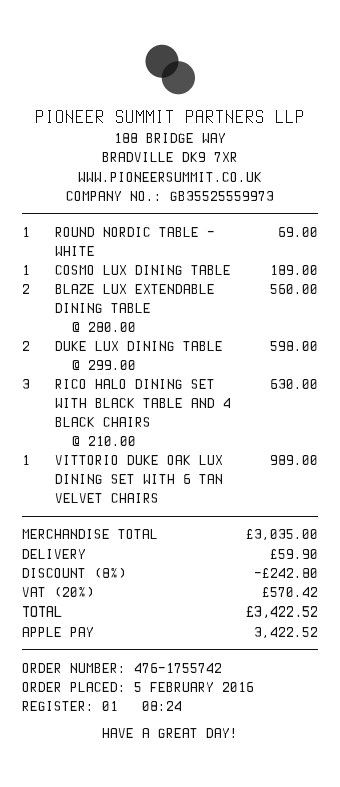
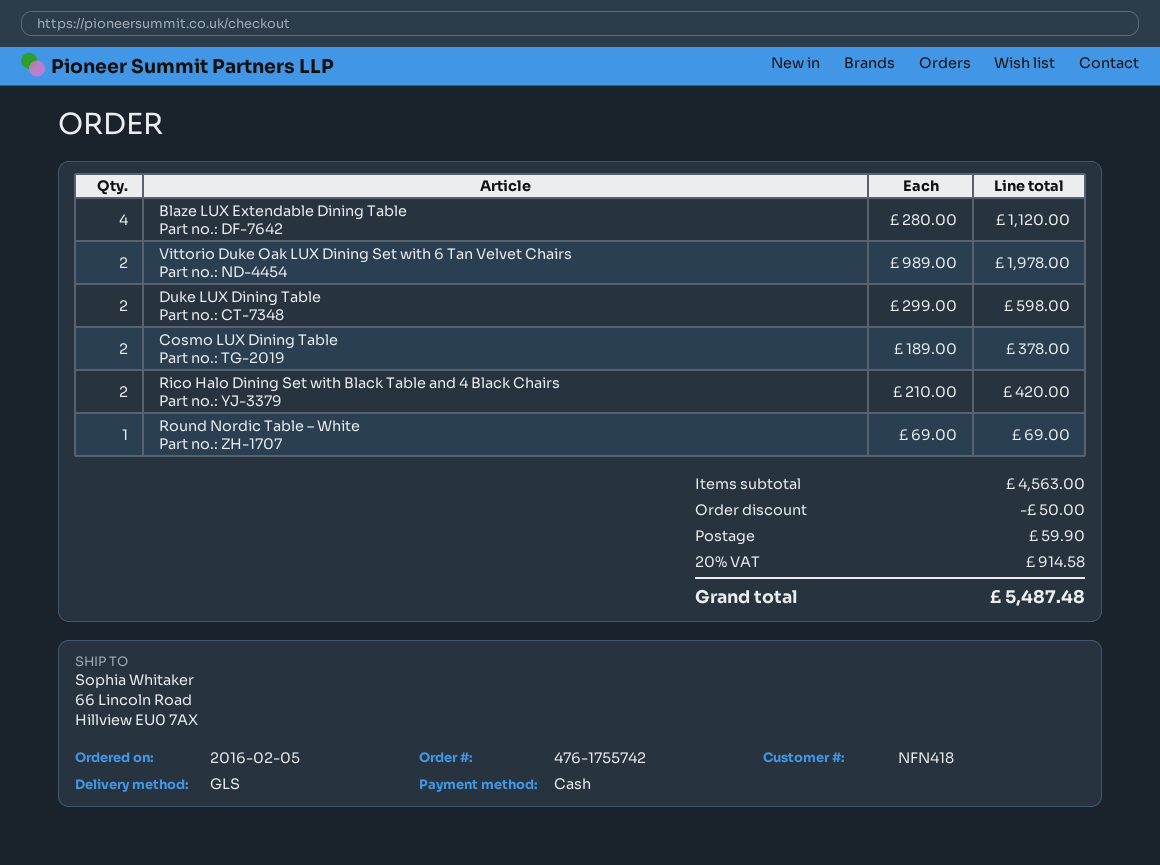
payment method: Apple Pay -> cash
COSMO LUX DINING TABLE: 1 x 189.00 = 189.00 -> 2 x 189.00 = 378.00
BLAZE LUX EXTENDABLE DINING TABLE: 2 x 280.00 = 560.00 -> 4 x 280.00 = 1120.00
RICO HALO DINING SET WITH BLACK TABLE AND 4 BLACK CHAIRS: 3 x 210.00 = 630.00 -> 2 x 210.00 = 420.00
VITTORIO DUKE OAK LUX DINING SET WITH 6 TAN VELVET CHAIRS: 1 x 989.00 = 989.00 -> 2 x 989.00 = 1978.00
subtotal: 3035.00 -> 4563.00
discount: 242.80 -> 50.00
tax: 20% = 570.42 -> 20% = 914.58
total: 3422.52 -> 5487.48

